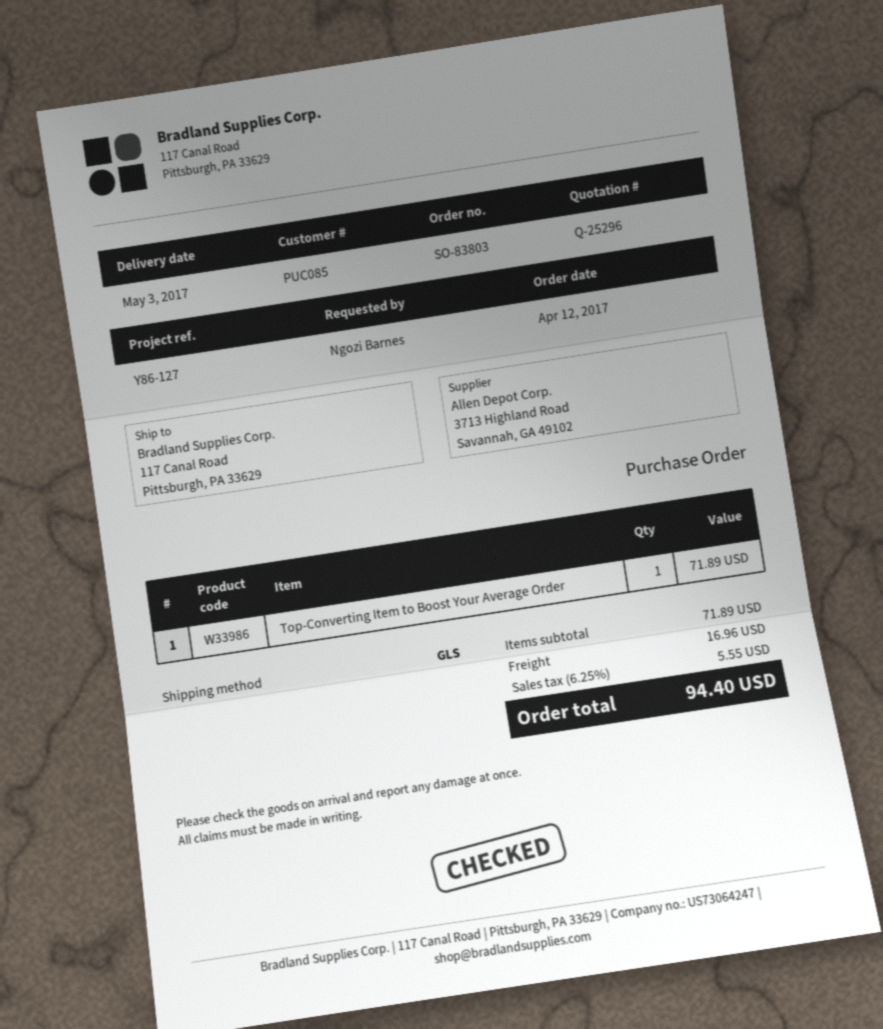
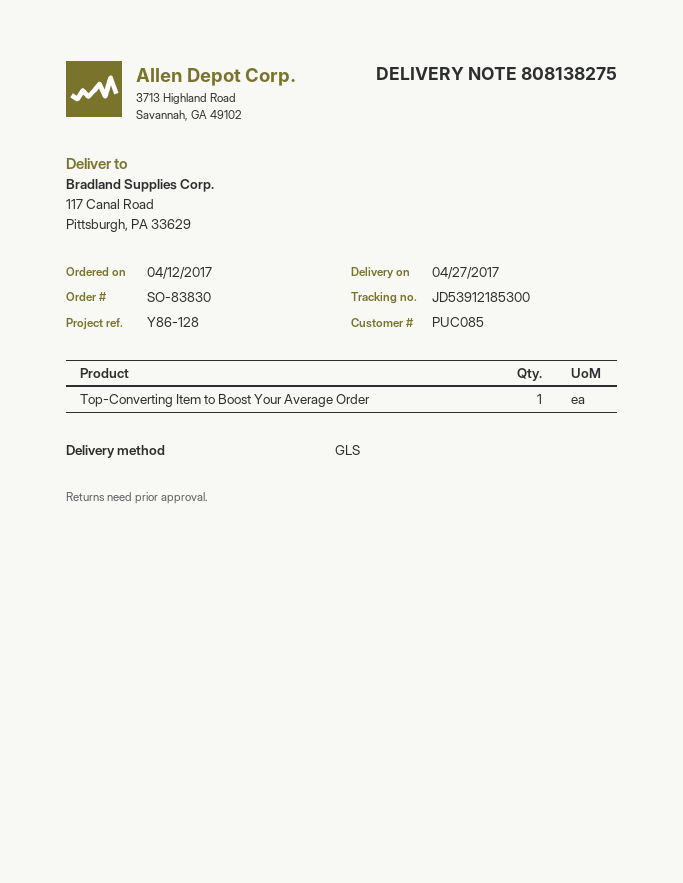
order number: SO-83803 -> SO-83830
delivery date: 2017-05-03 -> 2017-04-27
reference: Y86-127 -> Y86-128

